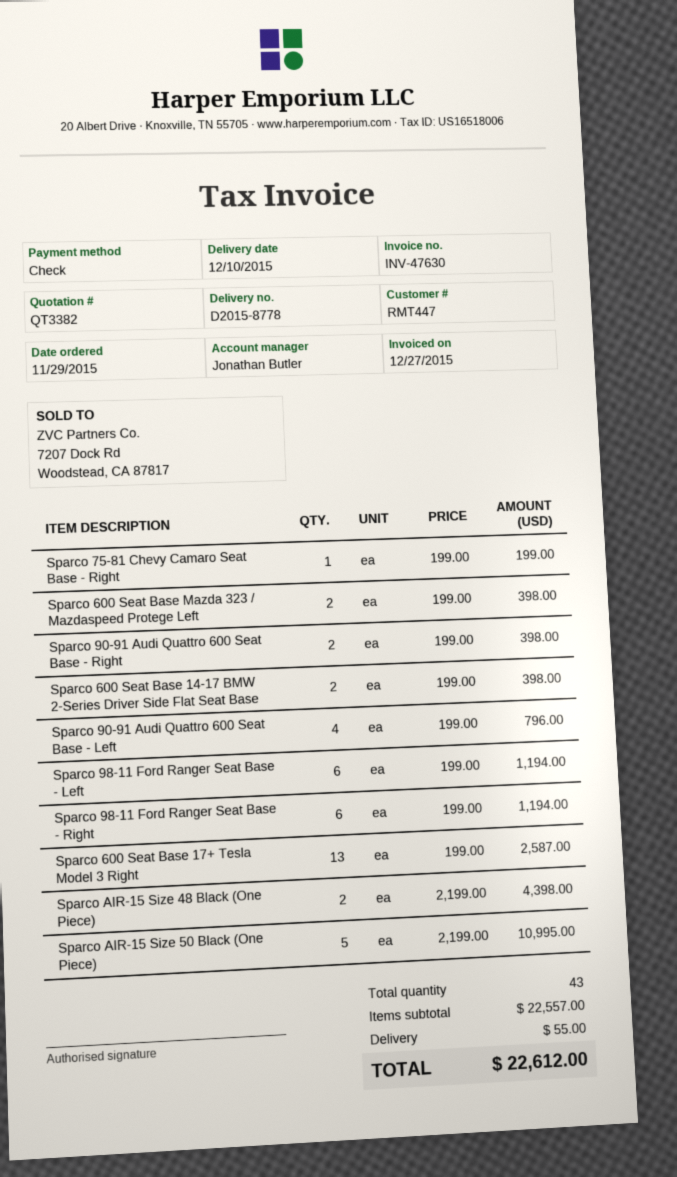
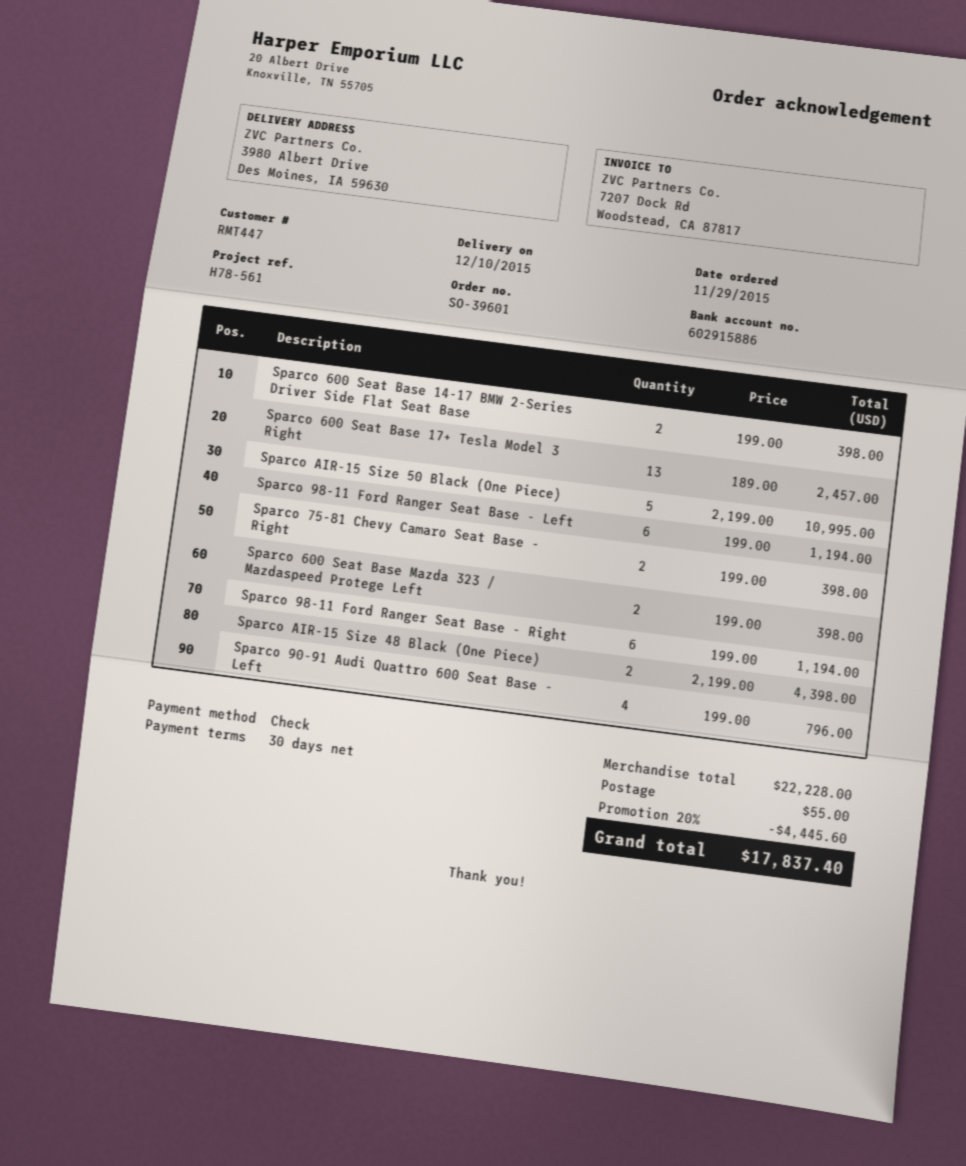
Sparco 75-81 Chevy Camaro Seat Base - Right: 1 x 199.00 = 199.00 -> 2 x 199.00 = 398.00
Sparco 90-91 Audi Quattro 600 Seat Base - Right: 2 x 199.00 = 398.00 -> none
Sparco 600 Seat Base 17+ Tesla Model 3 Right: 13 x 199.00 = 2587.00 -> 13 x 189.00 = 2457.00
subtotal: 22557.00 -> 22228.00
discount: none -> 20% = 4445.60
total: 22612.00 -> 17837.40

